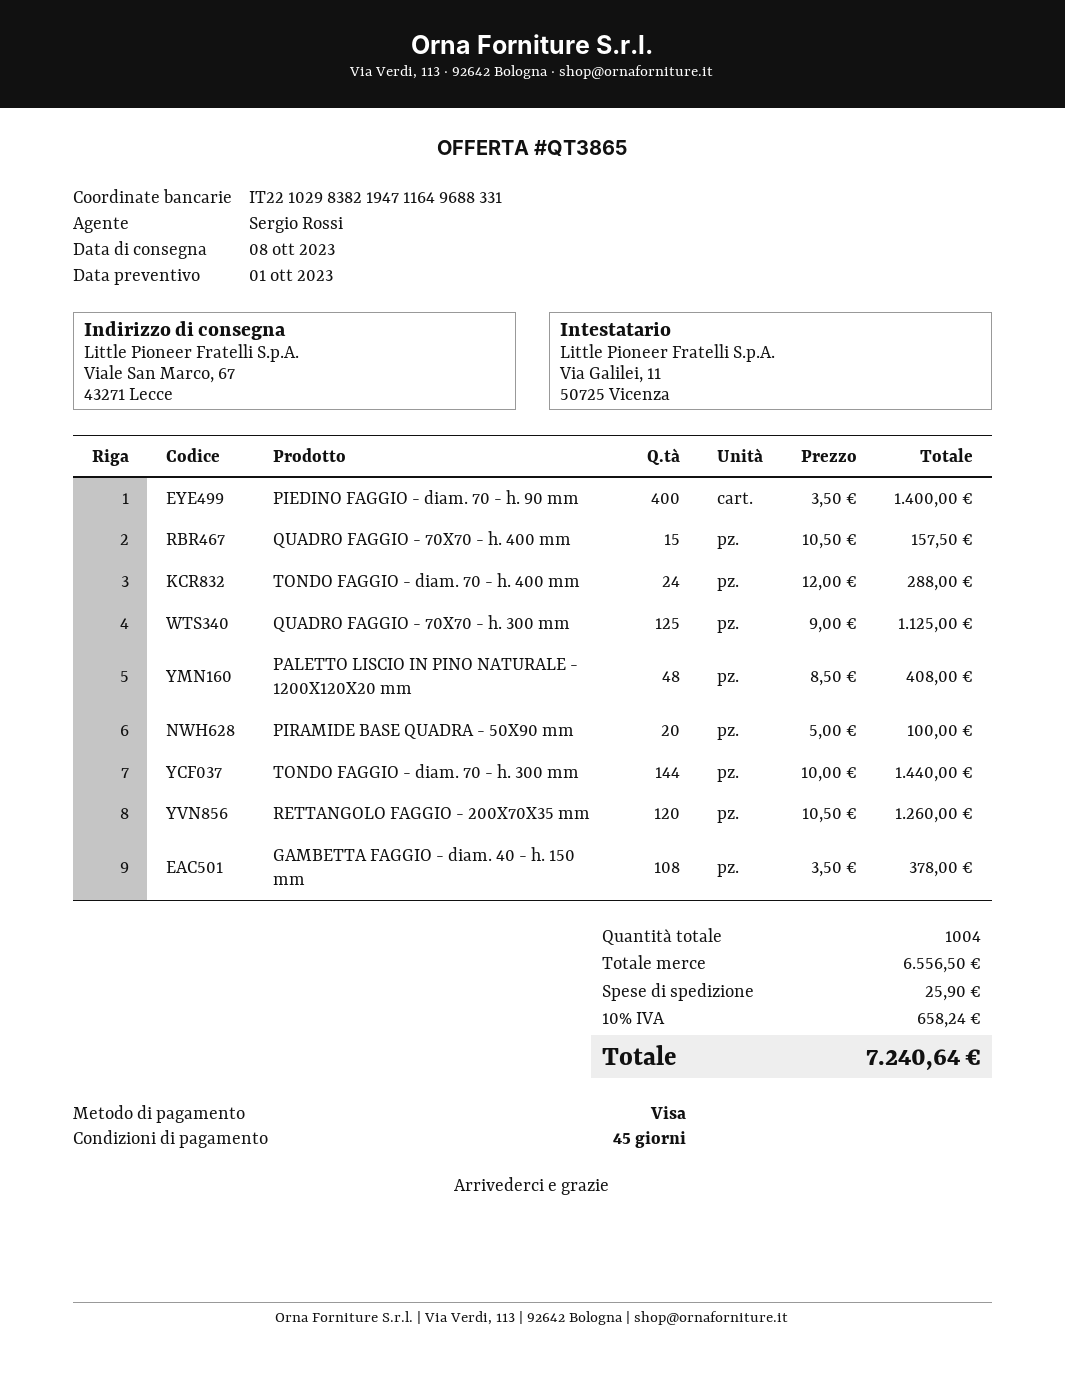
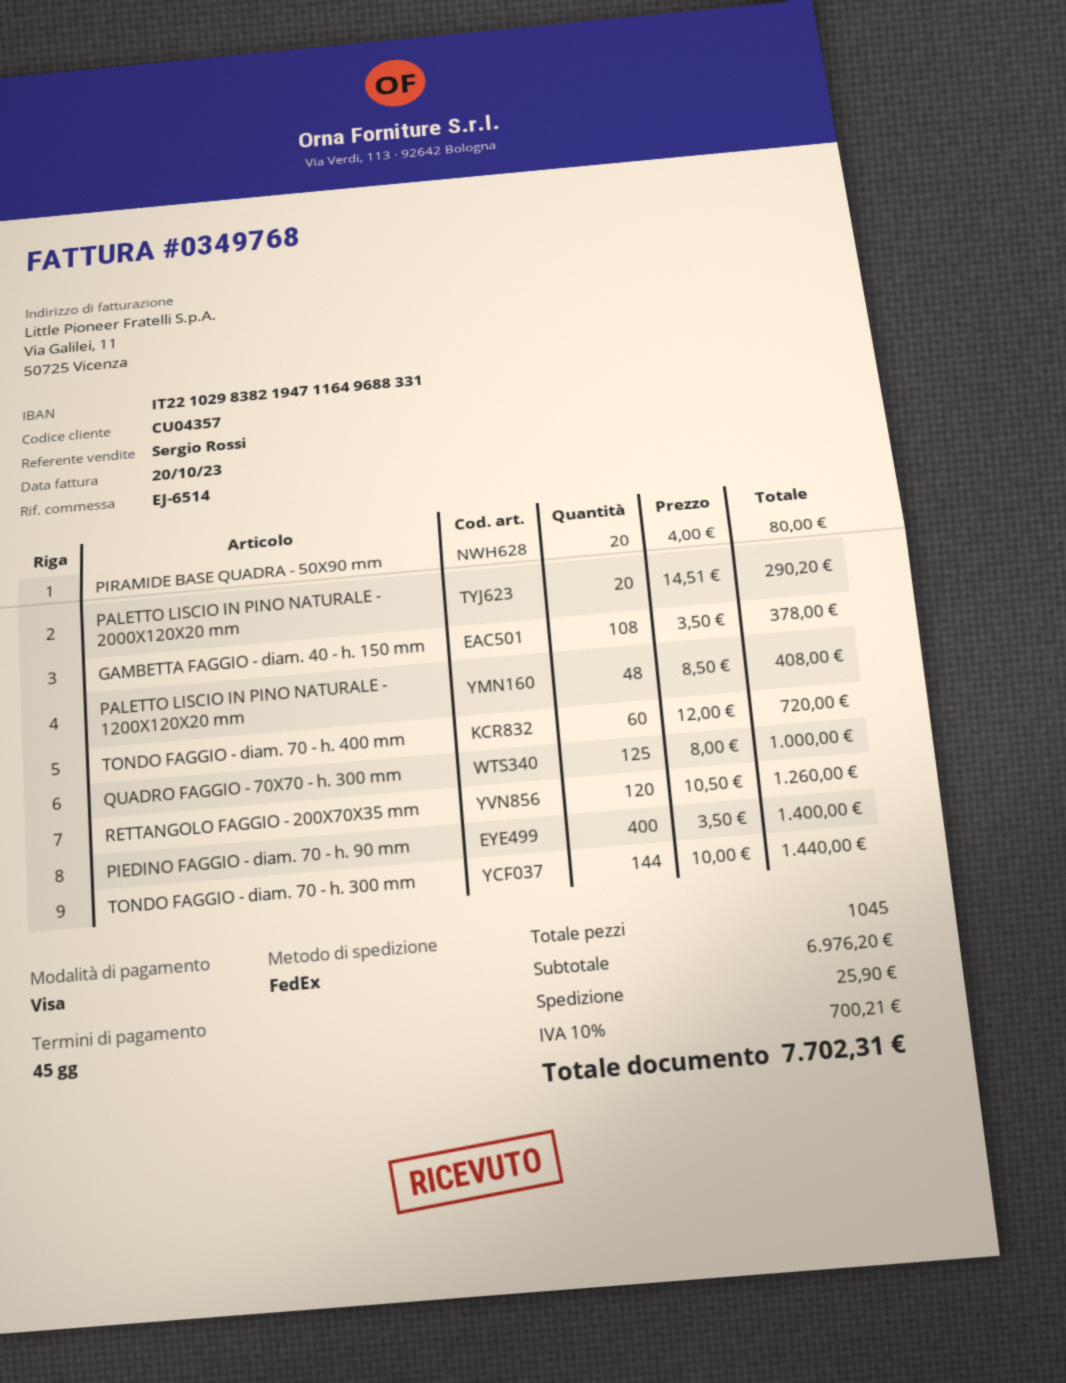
QUADRO FAGGIO - 70X70 - h. 400 mm: 15 x 10.50 = 157.50 -> none
TONDO FAGGIO - diam. 70 - h. 400 mm: 24 x 12.00 = 288.00 -> 60 x 12.00 = 720.00
QUADRO FAGGIO - 70X70 - h. 300 mm: 125 x 9.00 = 1125.00 -> 125 x 8.00 = 1000.00
PIRAMIDE BASE QUADRA - 50X90 mm: 20 x 5.00 = 100.00 -> 20 x 4.00 = 80.00
PALETTO LISCIO IN PINO NATURALE - 2000X120X20 mm: none -> 20 x 14.51 = 290.20
total quantity: 1004 -> 1045
subtotal: 6556.50 -> 6976.20
tax: 10% = 658.24 -> 10% = 700.21
total: 7240.64 -> 7702.31

